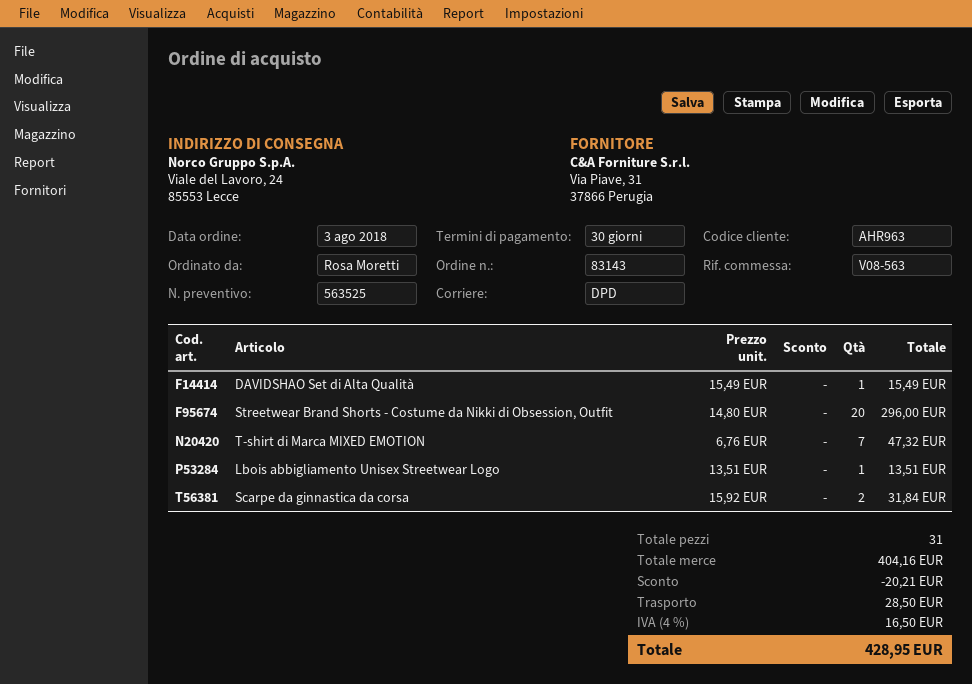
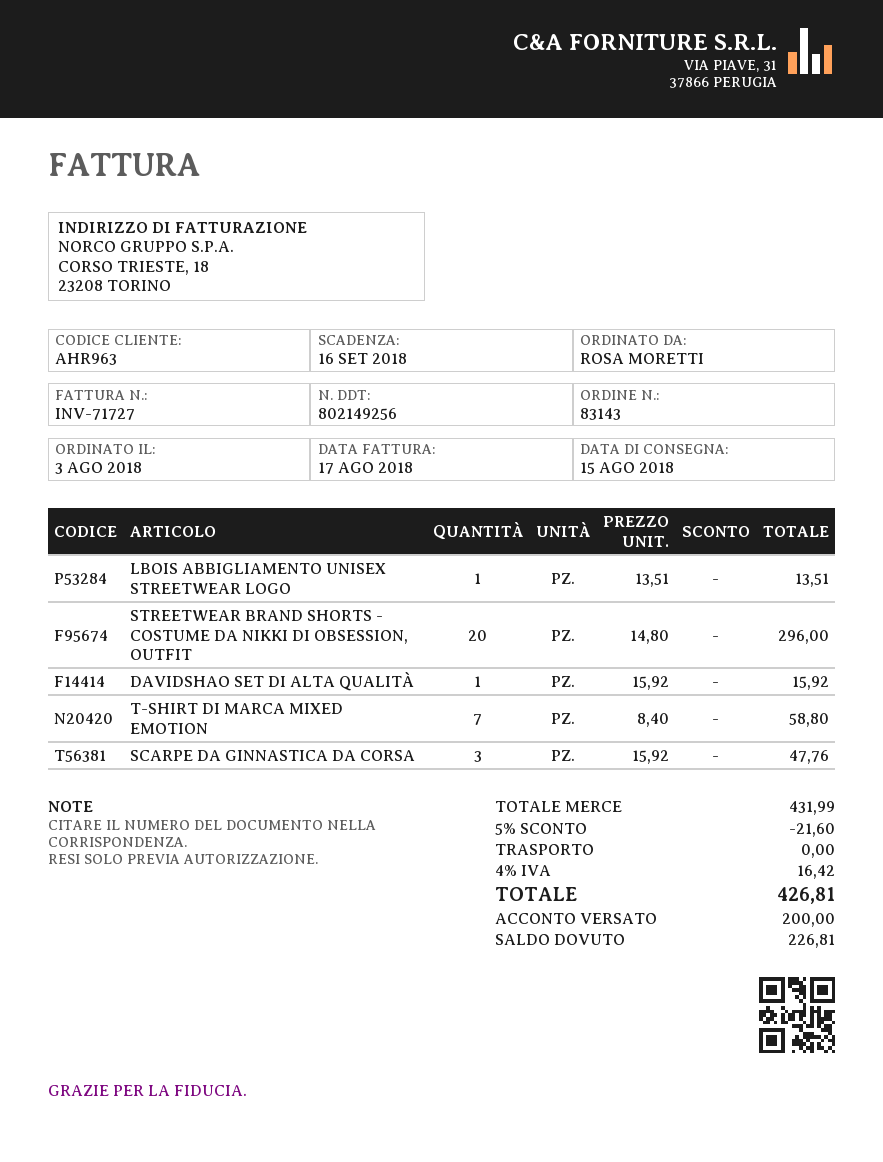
DAVIDSHAO Set di Alta Qualità: 1 x 15.49 = 15.49 -> 1 x 15.92 = 15.92
T-shirt di Marca MIXED EMOTION: 7 x 6.76 = 47.32 -> 7 x 8.40 = 58.80
Scarpe da ginnastica da corsa: 2 x 15.92 = 31.84 -> 3 x 15.92 = 47.76
subtotal: 404.16 -> 431.99
discount: 20.21 -> 21.60
shipping: 28.50 -> 0.00
tax: 4% = 16.50 -> 4% = 16.42
total: 428.95 -> 426.81

